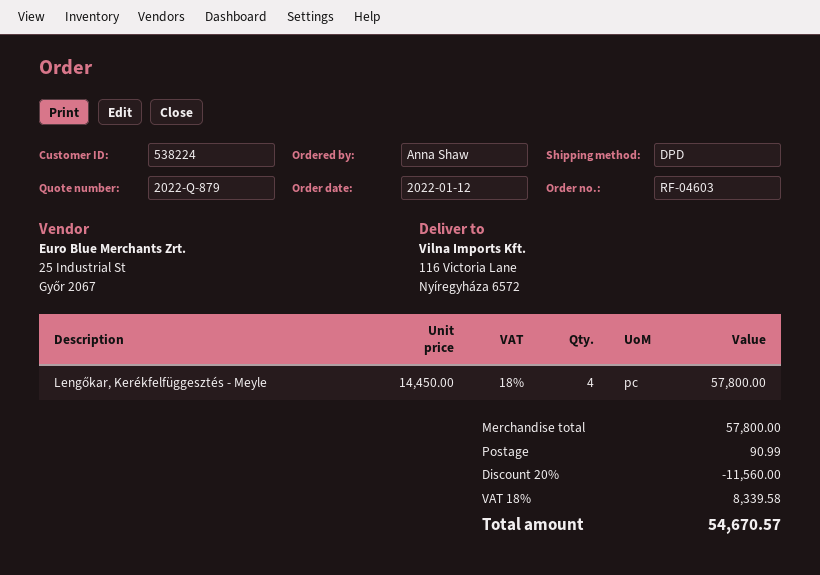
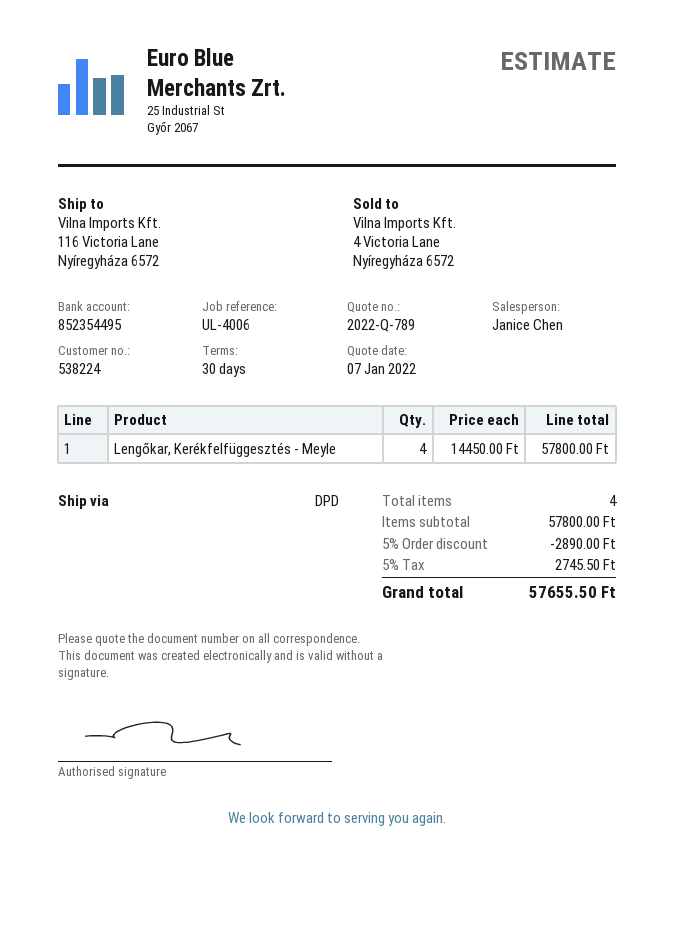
quote number: 2022-Q-879 -> 2022-Q-789
discount: 20% = 11560.00 -> 5% = 2890.00
shipping: 90.99 -> none
tax: 18% = 8339.58 -> 5% = 2745.50
total: 54670.57 -> 57655.50

